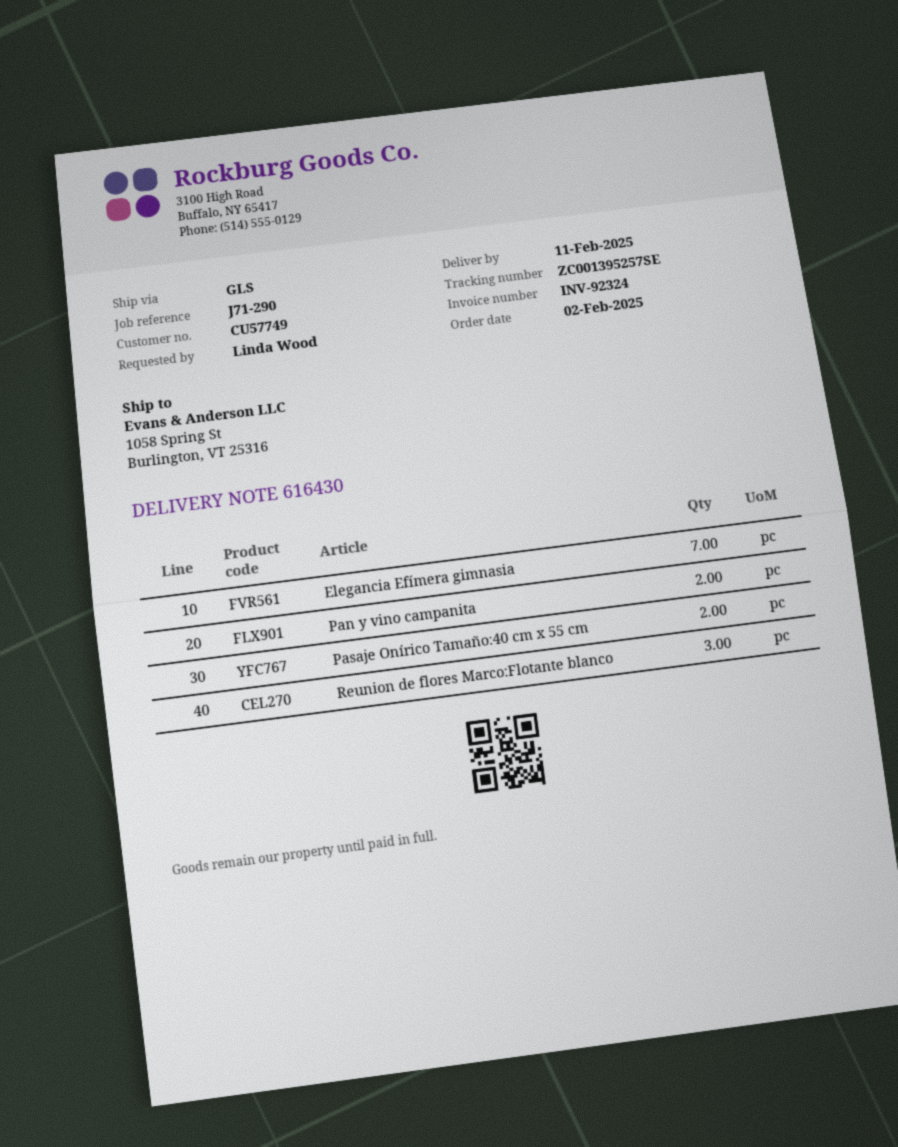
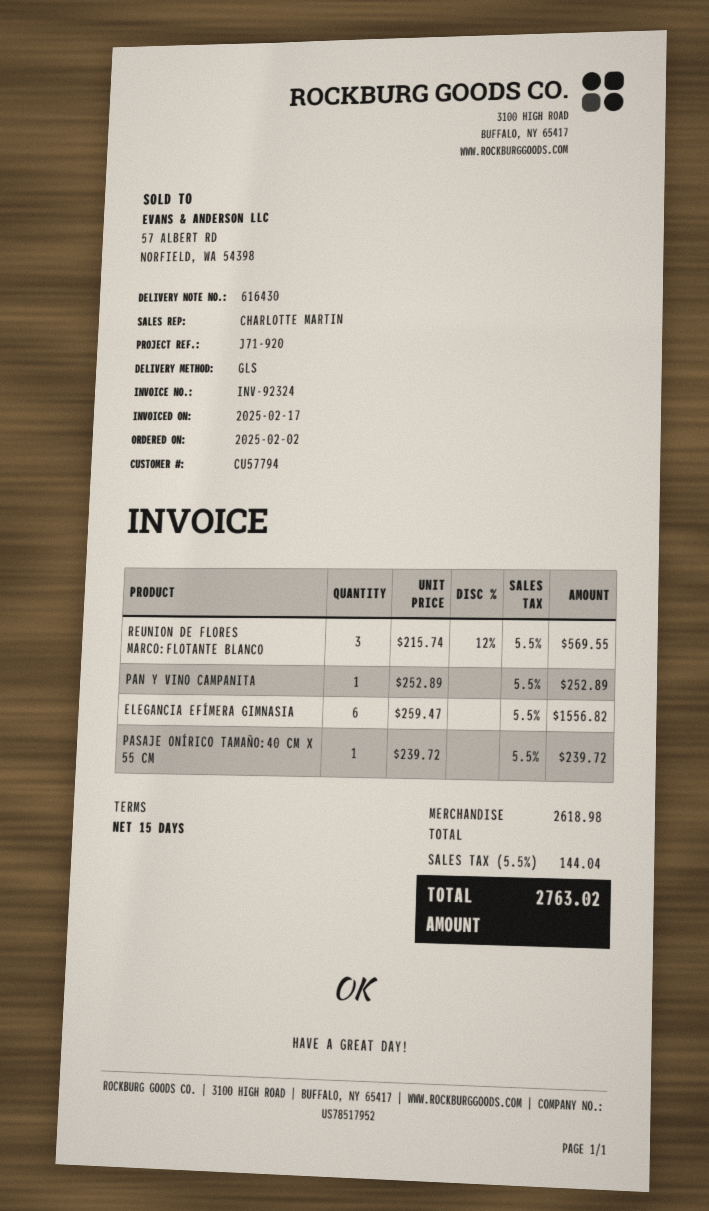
customer number: CU57749 -> CU57794
reference: J71-290 -> J71-920
Elegancia Efímera gimnasia: 7 -> 6
Pan y vino campanita: 2 -> 1
Pasaje Onírico Tamaño:40 cm x 55 cm: 2 -> 1

